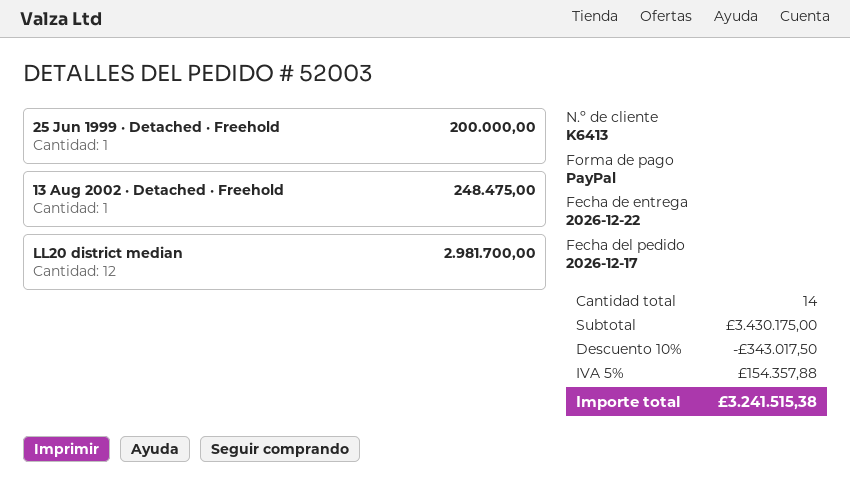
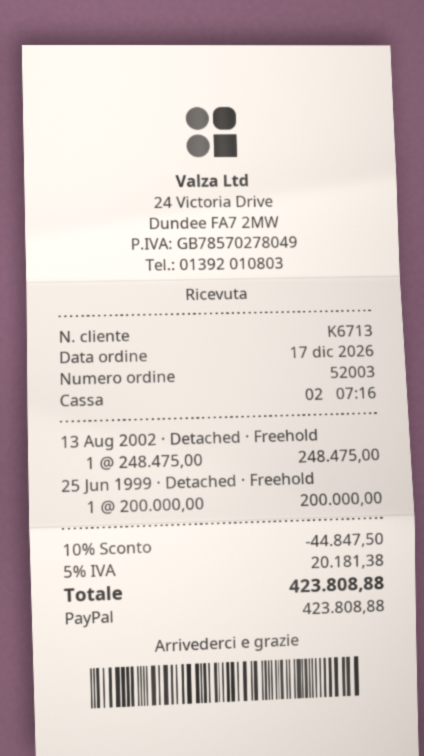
customer number: K6413 -> K6713
LL20 district median: 12 for 2981700.00 -> none
discount: 10% = 343017.50 -> 10% = 44847.50
tax: 5% = 154357.88 -> 5% = 20181.38
total: 3241515.38 -> 423808.88

